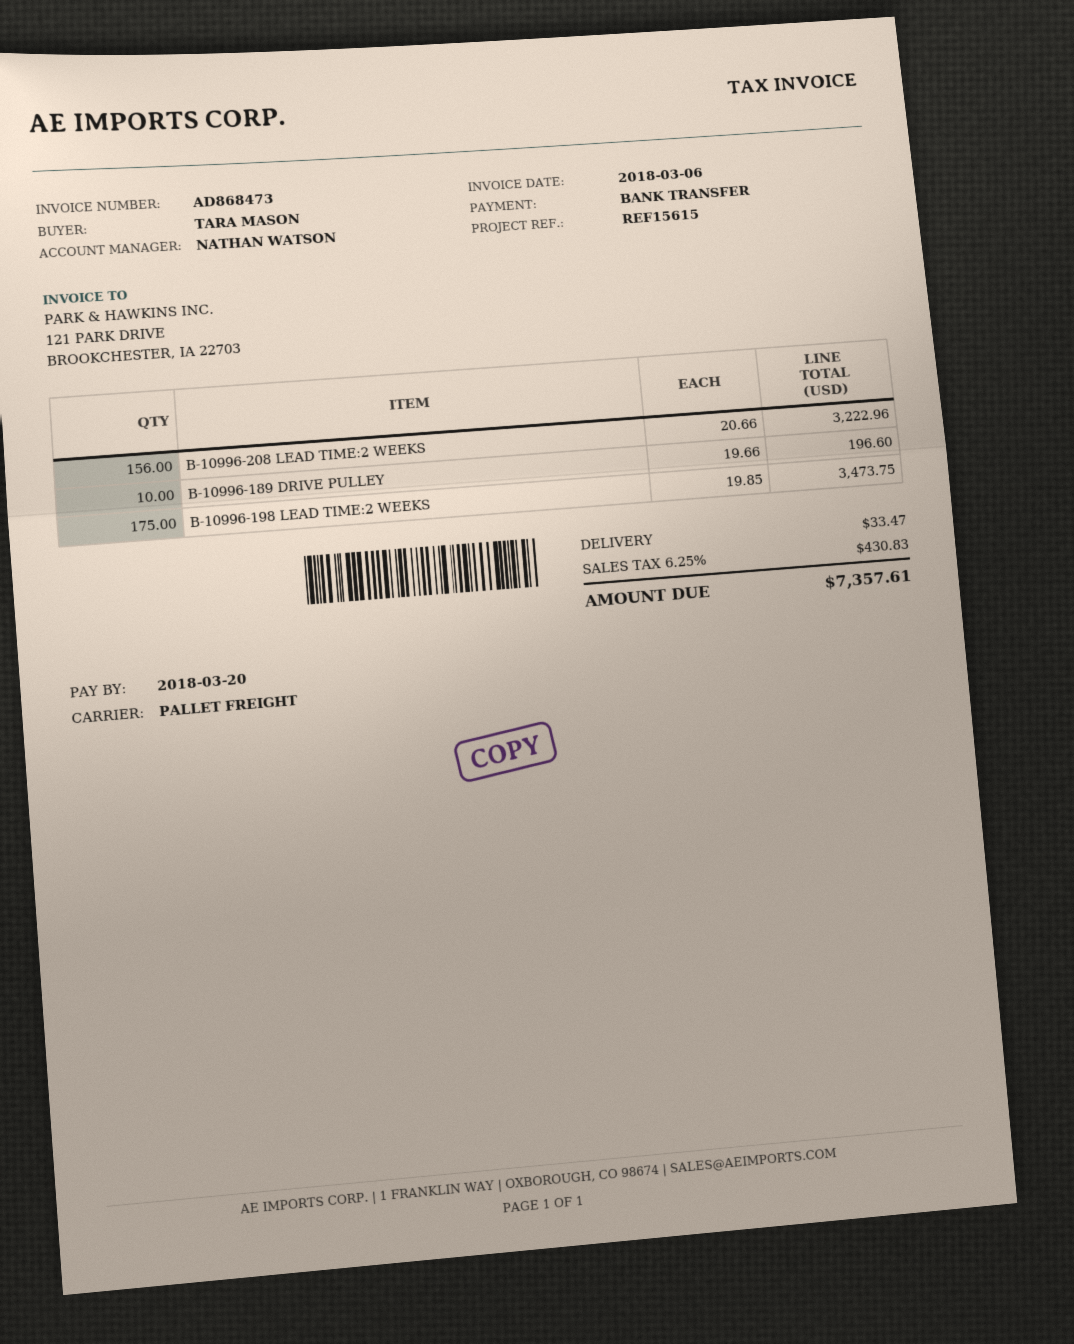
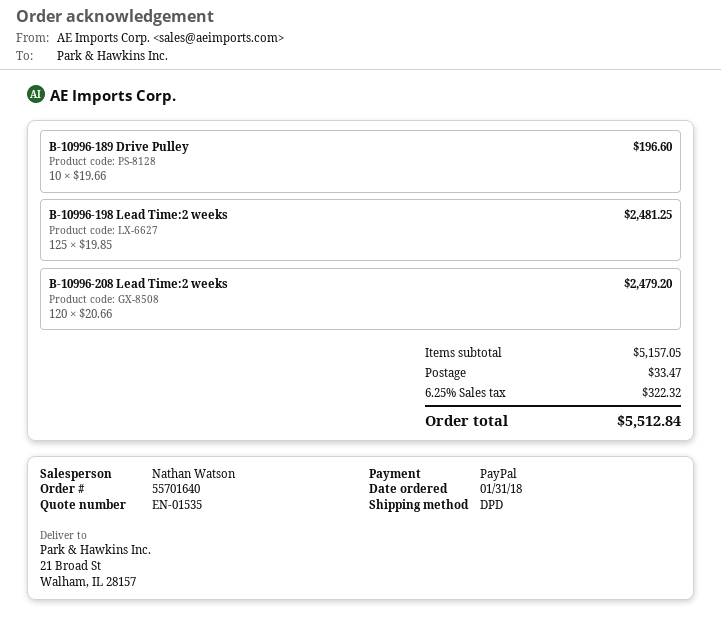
payment method: bank transfer -> PayPal
shipping method: pallet freight -> DPD
B-10996-208 LEAD TIME:2 WEEKS: 156 x 20.66 = 3222.96 -> 120 x 20.66 = 2479.20
B-10996-198 LEAD TIME:2 WEEKS: 175 x 19.85 = 3473.75 -> 125 x 19.85 = 2481.25
tax: 6.25% = 430.83 -> 6.25% = 322.32
total: 7357.61 -> 5512.84

